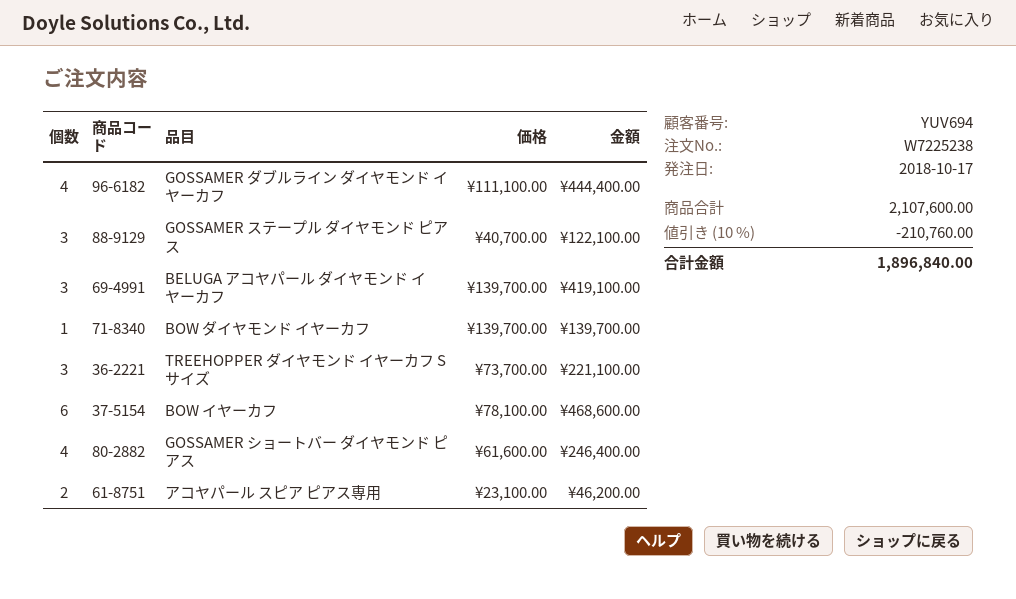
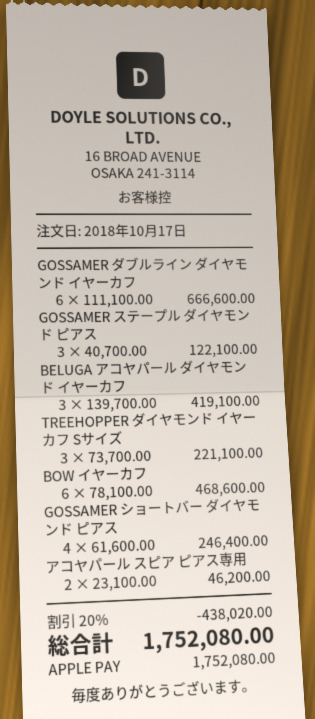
GOSSAMER ダブルライン ダイヤモンド イヤーカフ: 4 x 111100.00 = 444400.00 -> 6 x 111100.00 = 666600.00
BOW ダイヤモンド イヤーカフ: 1 x 139700.00 = 139700.00 -> none
discount: 10% = 210760.00 -> 20% = 438020.00
total: 1896840.00 -> 1752080.00

